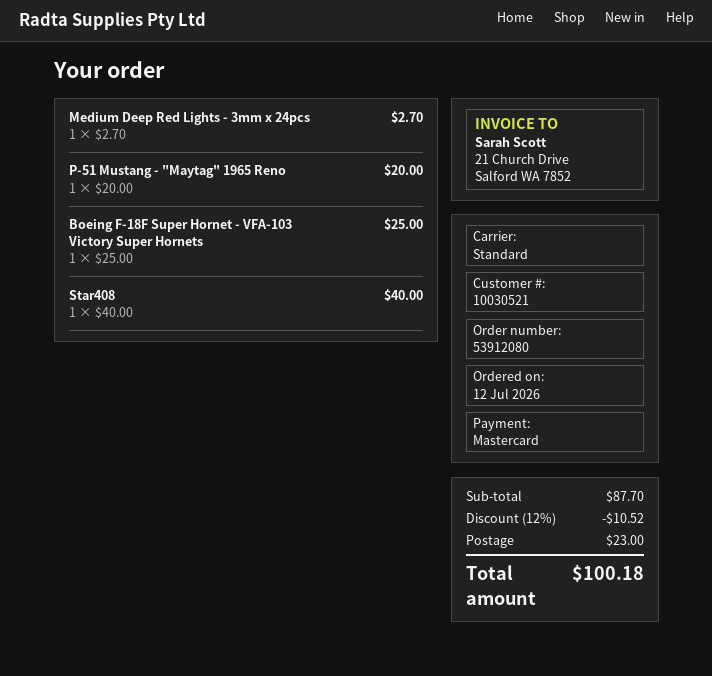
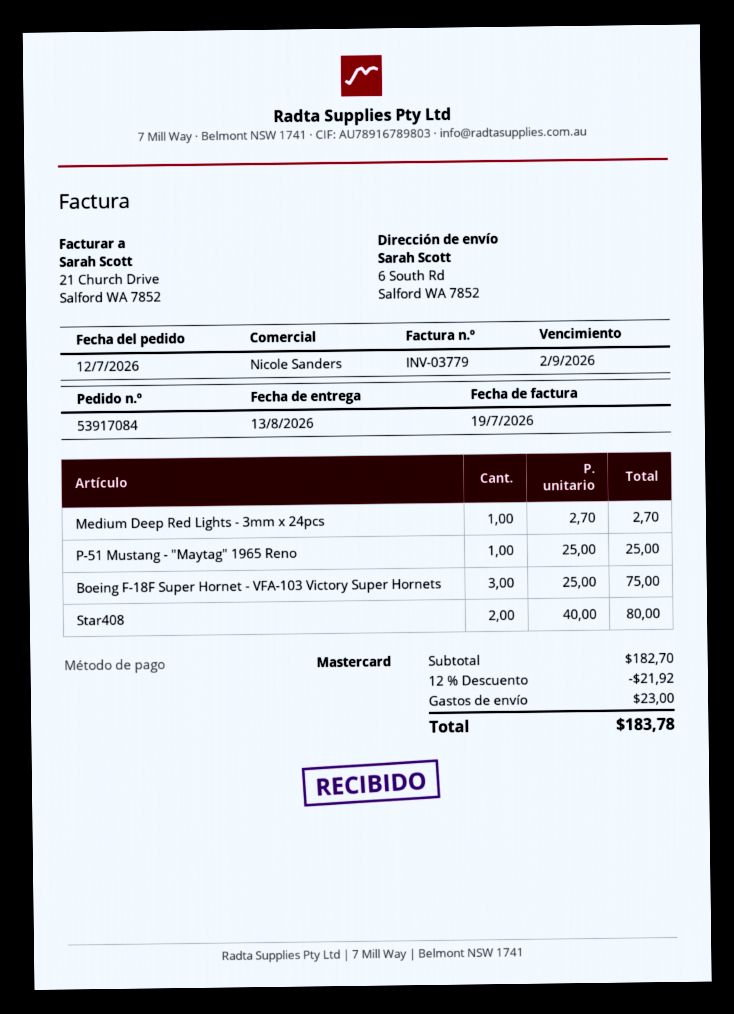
order number: 53912080 -> 53917084
P-51 Mustang - "Maytag" 1965 Reno: 1 x 20.00 = 20.00 -> 1 x 25.00 = 25.00
Boeing F-18F Super Hornet - VFA-103 Victory Super Hornets: 1 x 25.00 = 25.00 -> 3 x 25.00 = 75.00
Star408: 1 x 40.00 = 40.00 -> 2 x 40.00 = 80.00
subtotal: 87.70 -> 182.70
discount: 12% = 10.52 -> 12% = 21.92
total: 100.18 -> 183.78

